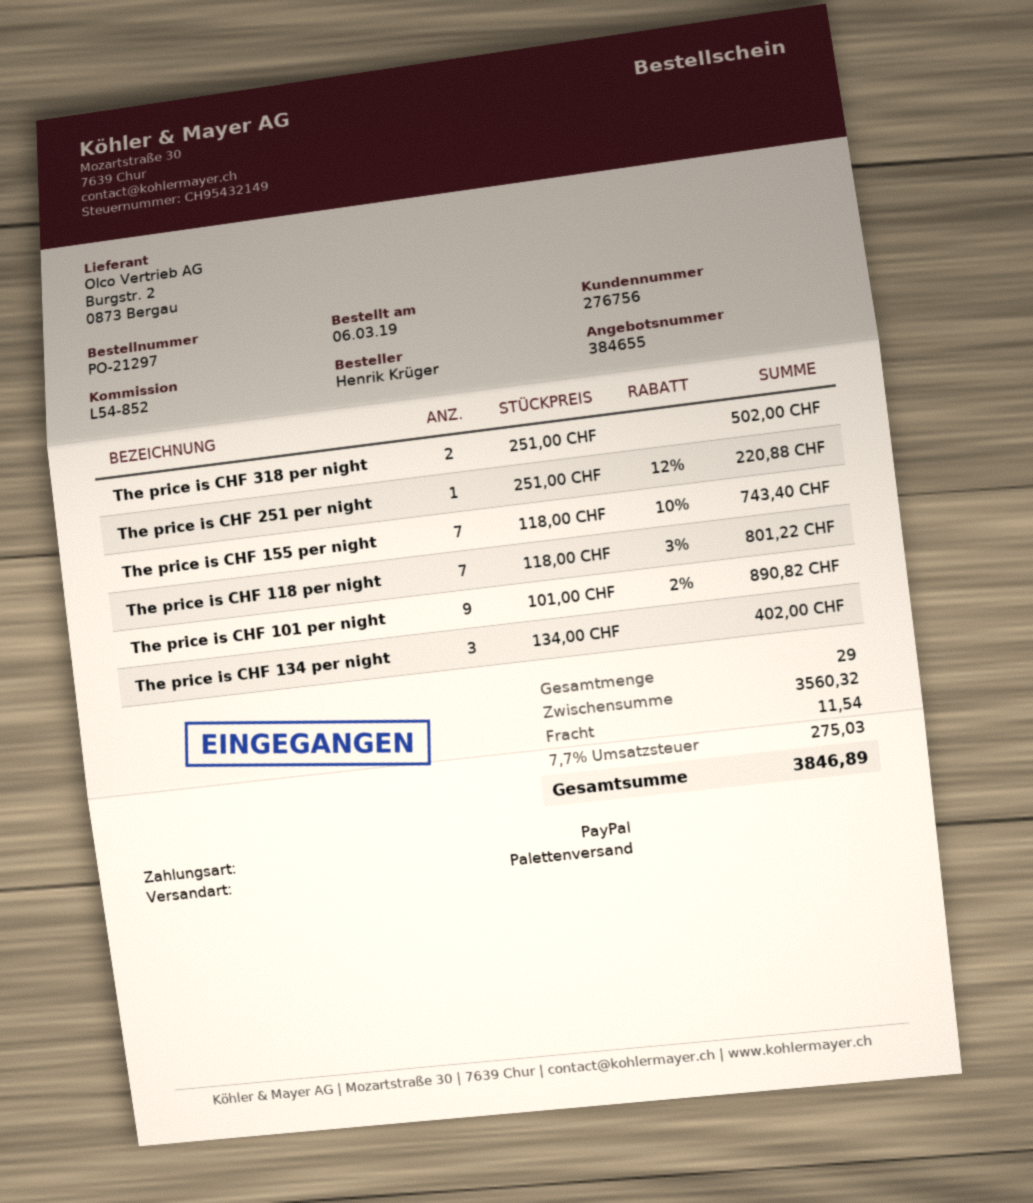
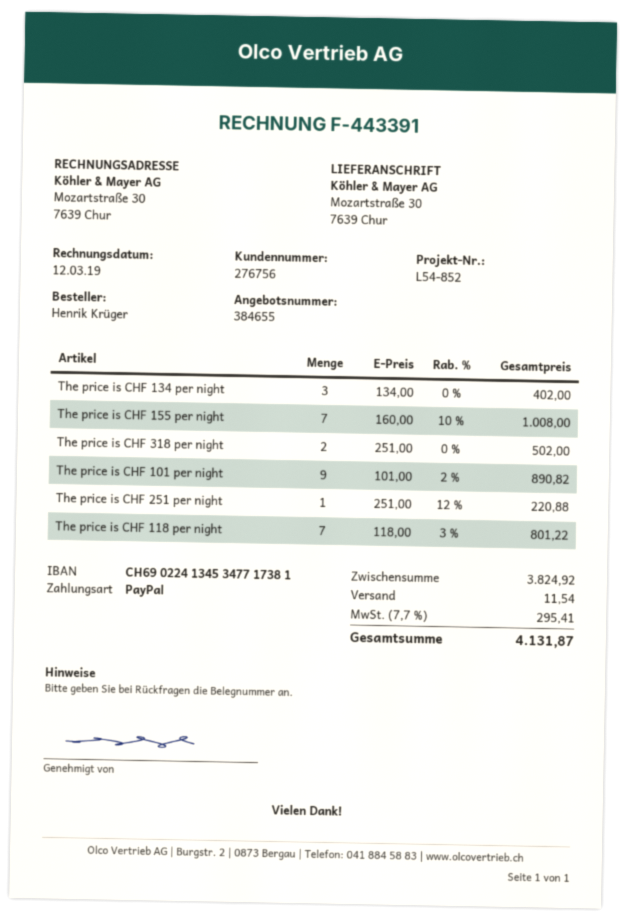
The price is CHF 155 per night: 7 x 118.00 - 10% = 743.40 -> 7 x 160.00 - 10% = 1008.00
subtotal: 3560.32 -> 3824.92
tax: 7.7% = 275.03 -> 7.7% = 295.41
total: 3846.89 -> 4131.87

